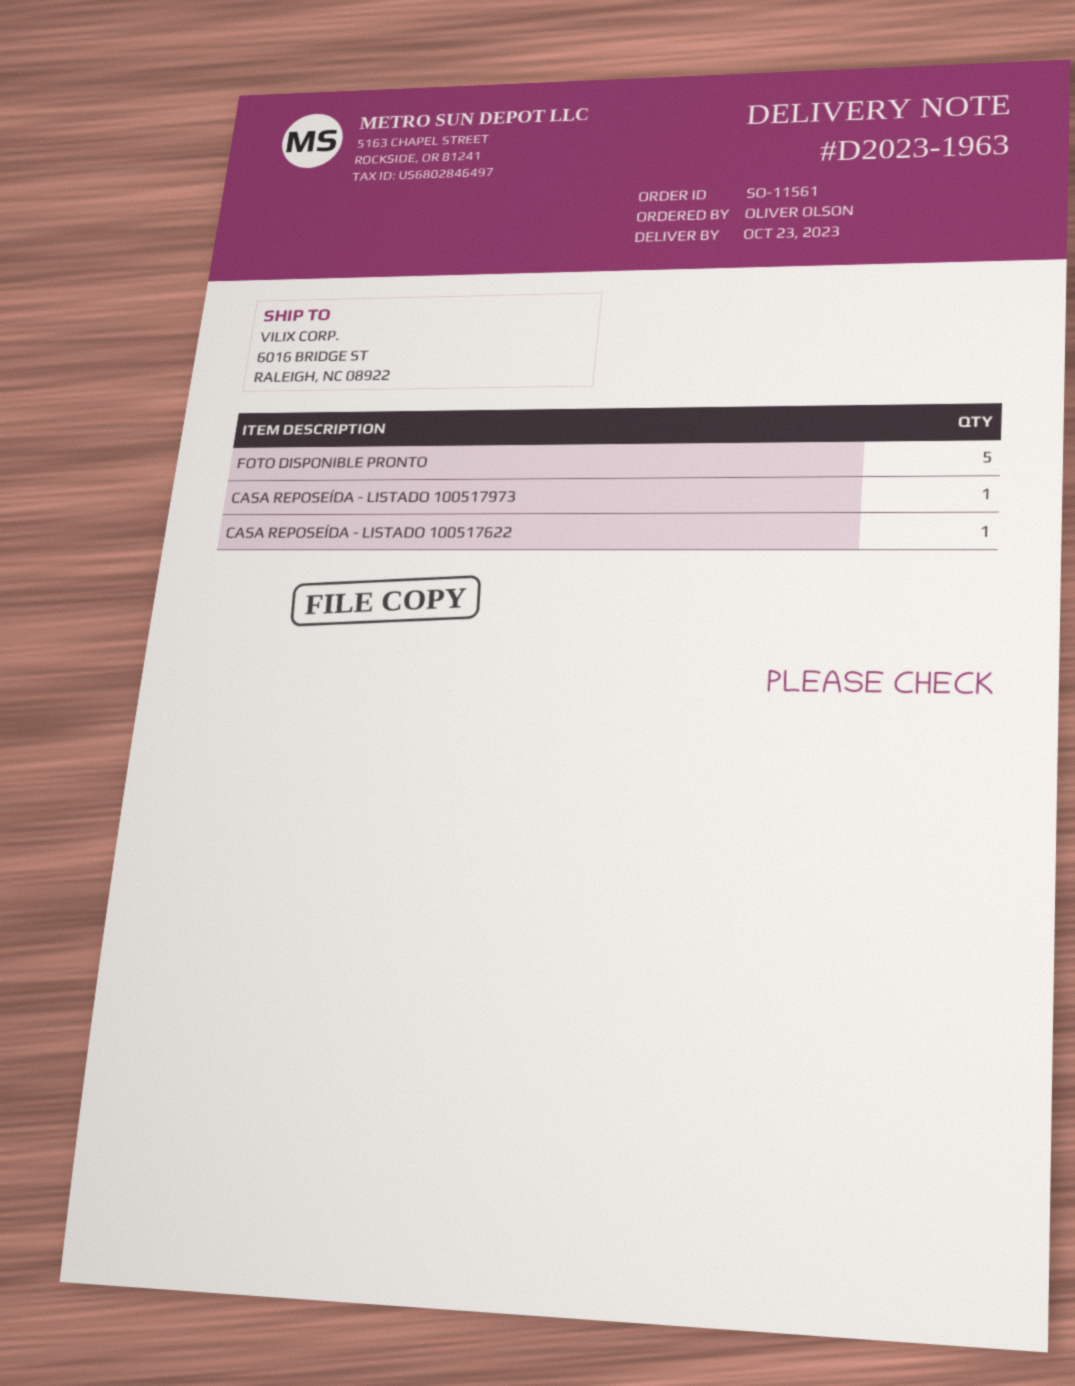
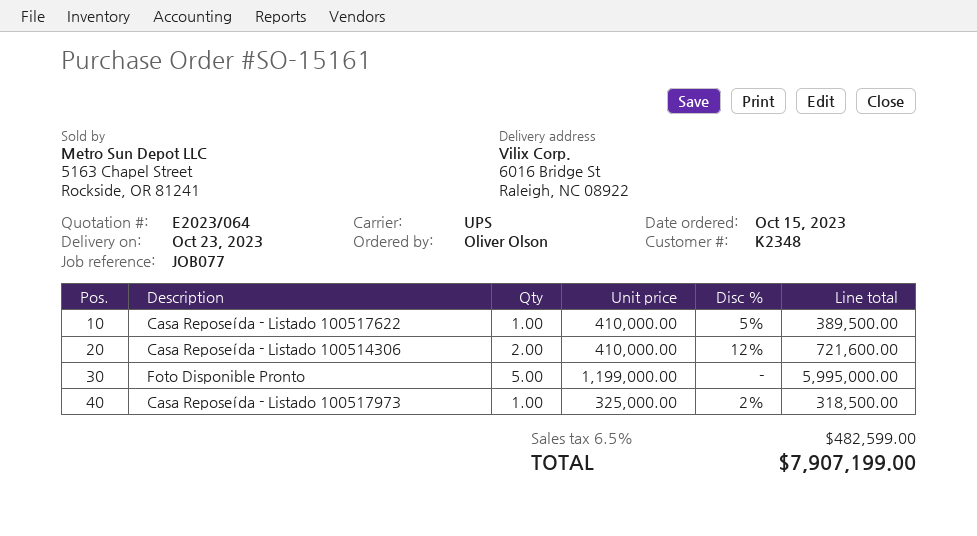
order number: SO-11561 -> SO-15161
Casa Reposeída - Listado 100514306: none -> 2

